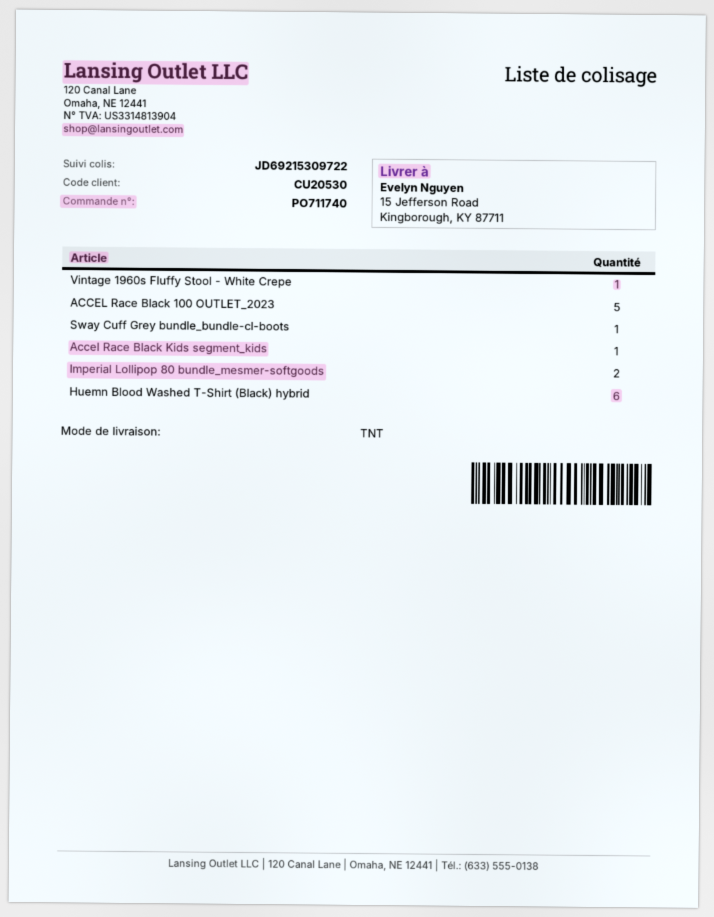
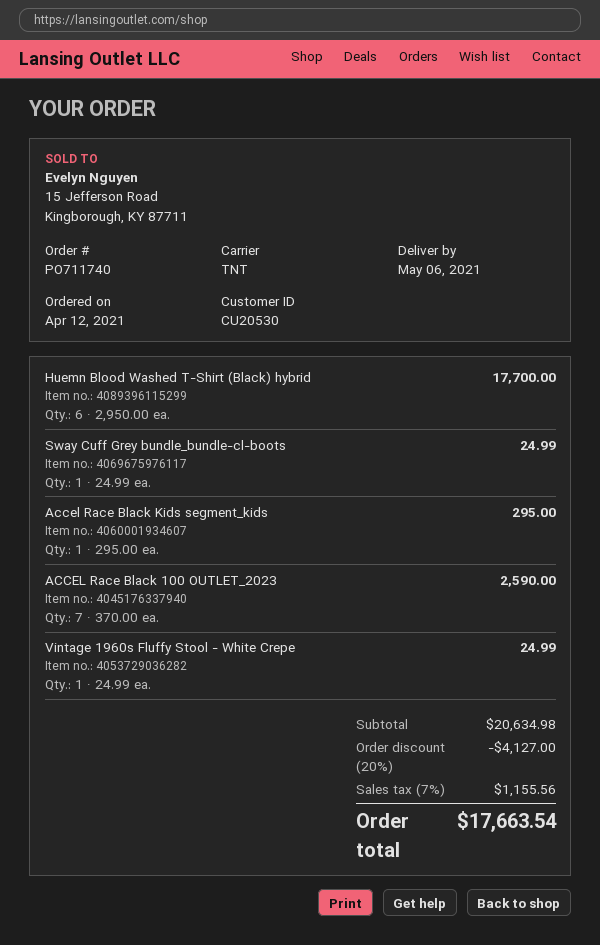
ACCEL Race Black 100 OUTLET_2023: 5 -> 7
Imperial Lollipop 80 bundle_mesmer-softgoods: 2 -> none

